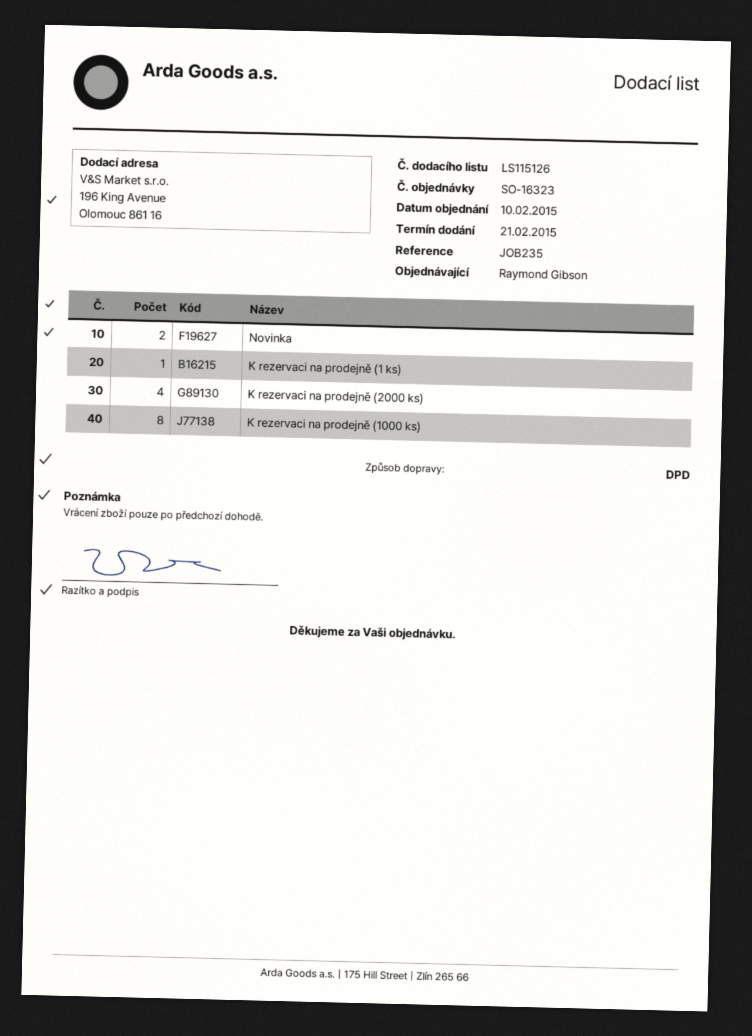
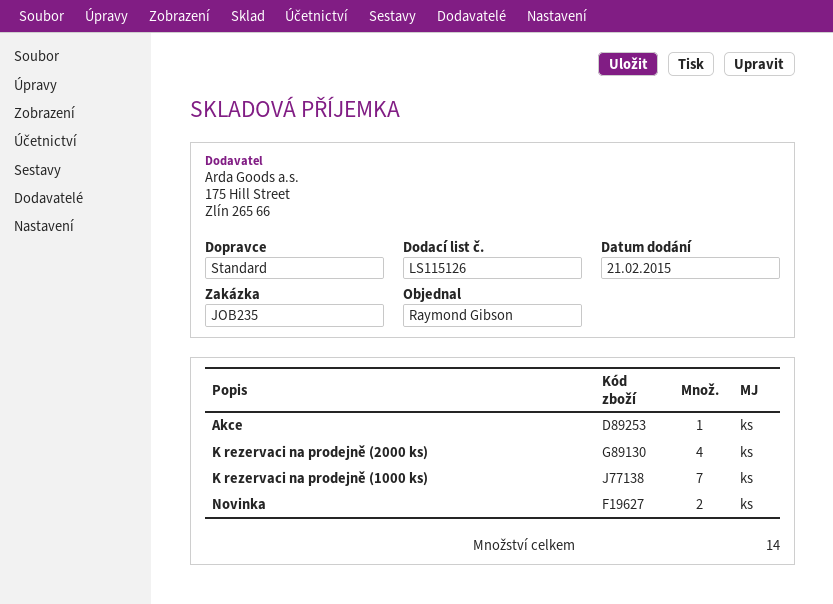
shipping method: DPD -> standard
K rezervaci na prodejně (1 ks): 1 -> none
K rezervaci na prodejně (1000 ks): 8 -> 7
Akce: none -> 1

